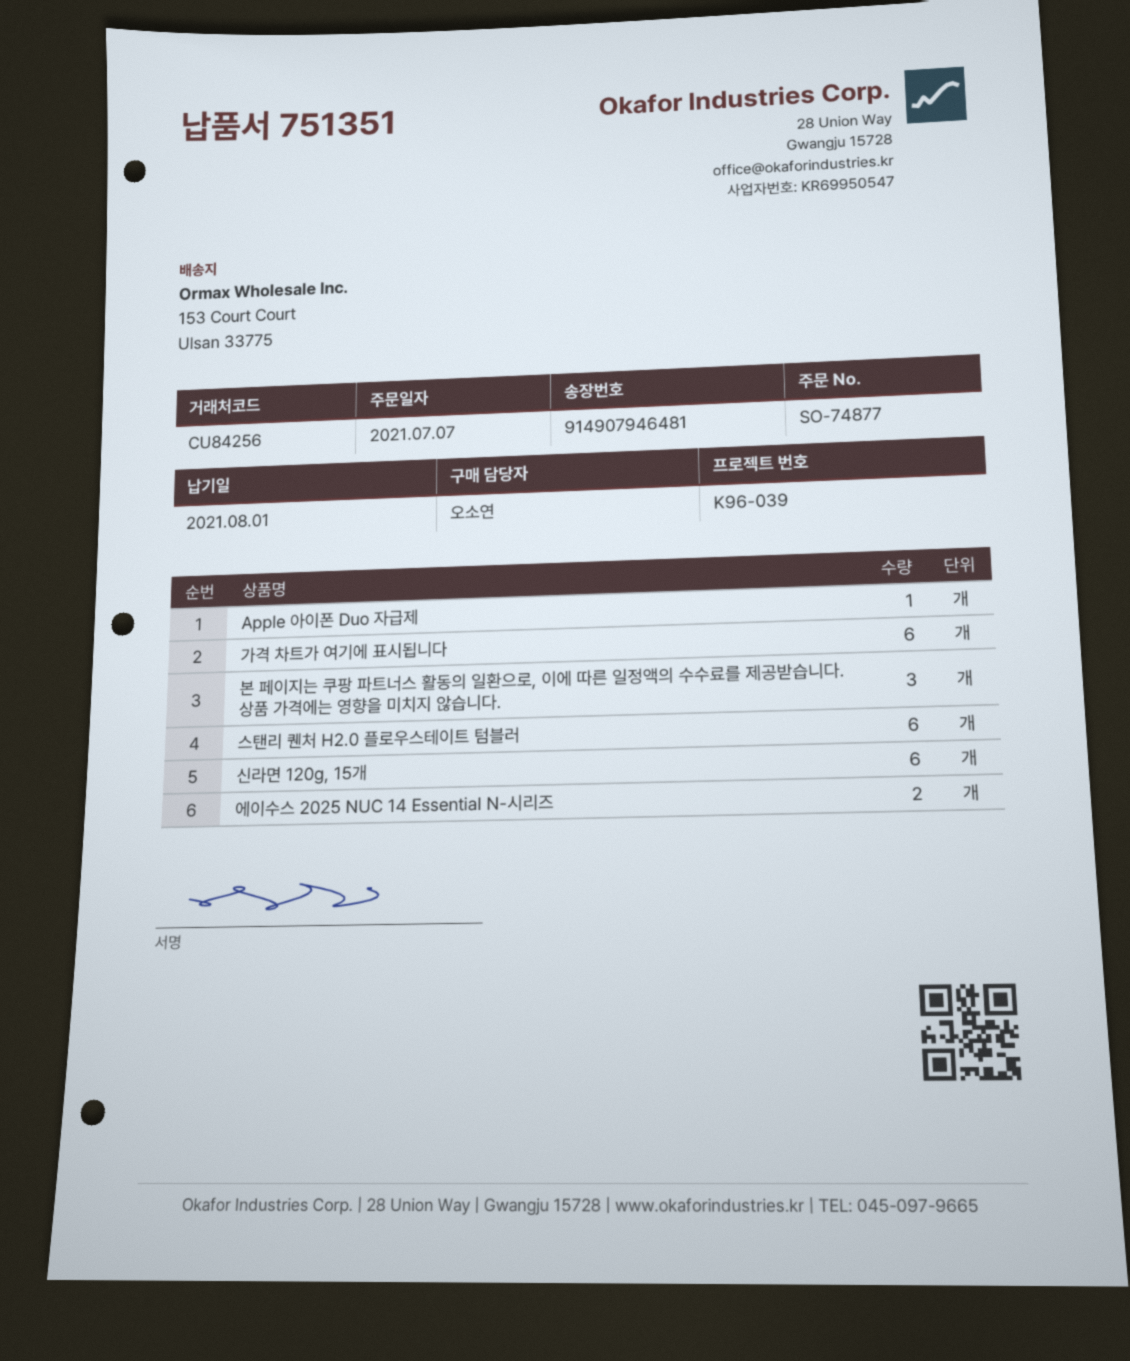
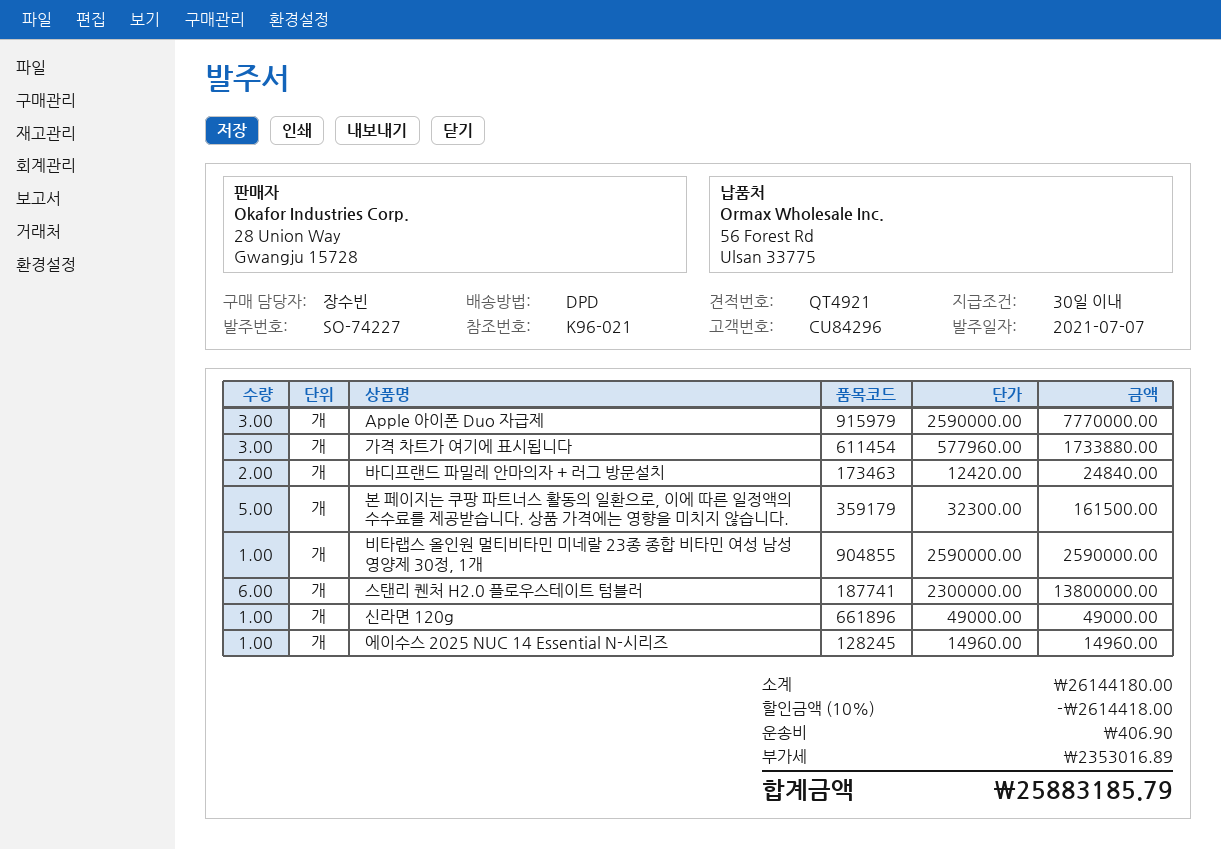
order number: SO-74877 -> SO-74227
customer number: CU84256 -> CU84296
reference: K96-039 -> K96-021
ordered by: 오소연 -> 장수빈
ship to: 153 Court Court, Ulsan 33775 -> 56 Forest Rd, Ulsan 33775
Apple 아이폰 Duo 자급제: 1 -> 3
가격 차트가 여기에 표시됩니다: 6 -> 3
본 페이지는 쿠팡 파트너스 활동의 일환으로, 이에 따른 일정액의 수수료를 제공받습니다. 상품 가격에는 영향을 미치지 않습니다.: 3 -> 5
신라면 120g, 15개: 6 -> none
에이수스 2025 NUC 14 Essential N-시리즈: 2 -> 1
바디프랜드 파밀레 안마의자 + 러그 방문설치: none -> 2
비타랩스 올인원 멀티비타민 미네랄 23종 종합 비타민 여성 남성 영양제 30정, 1개: none -> 1
신라면 120g: none -> 1

